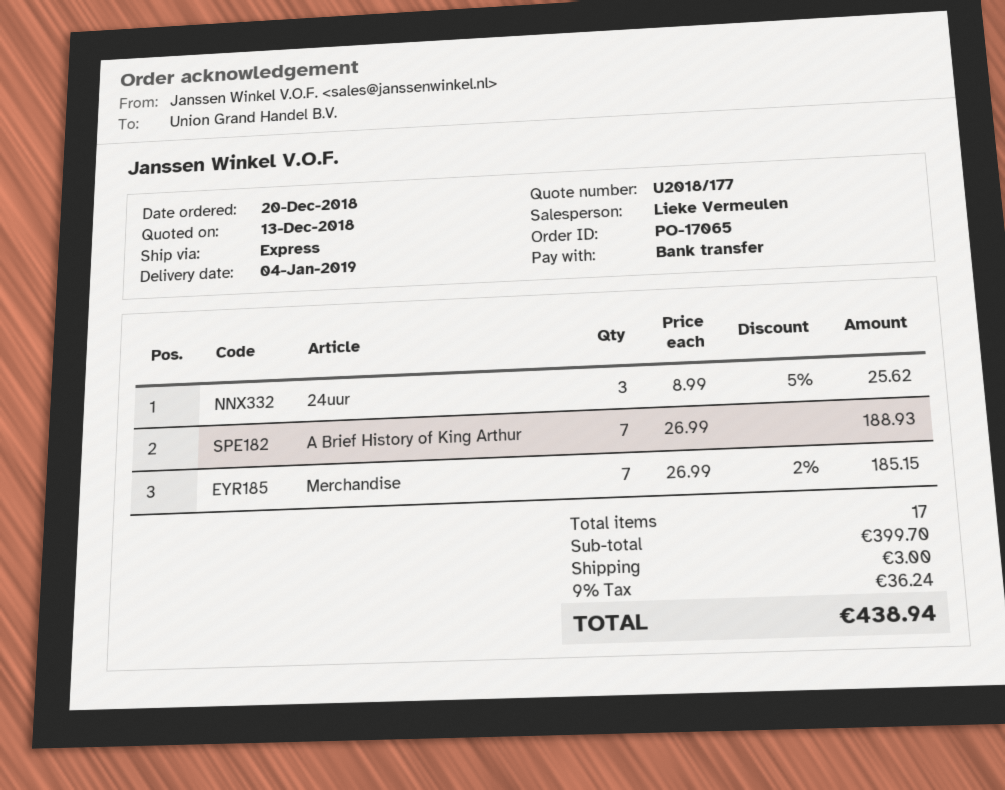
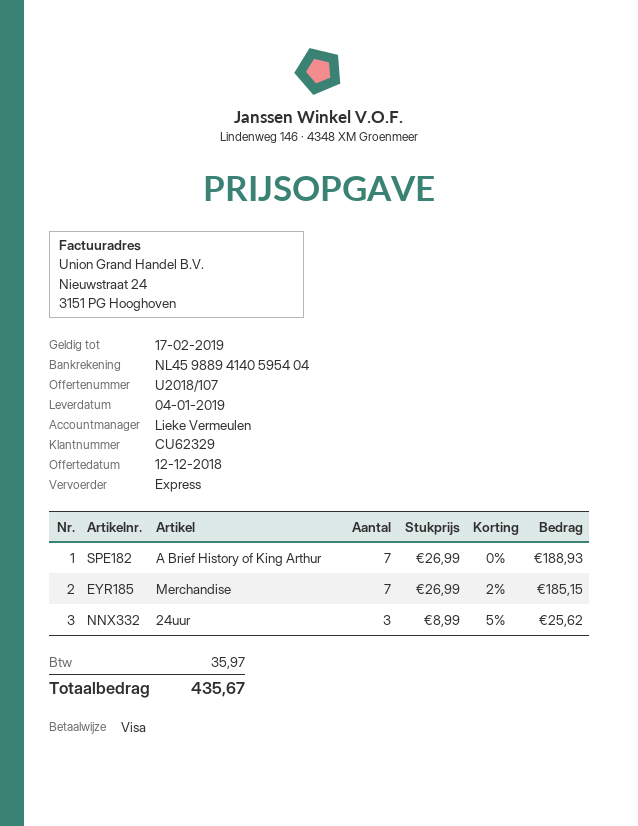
quote number: U2018/177 -> U2018/107
quote date: 2018-12-13 -> 2018-12-12
payment method: bank transfer -> Visa
shipping: 3.00 -> none
tax: 36.24 -> 35.97
total: 438.94 -> 435.67

